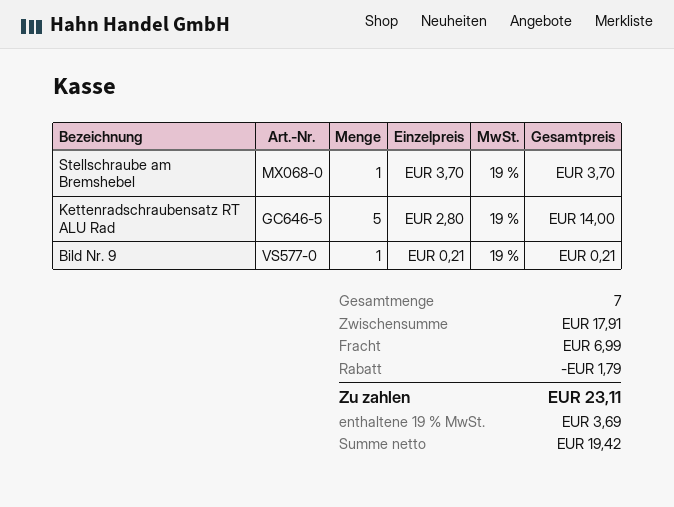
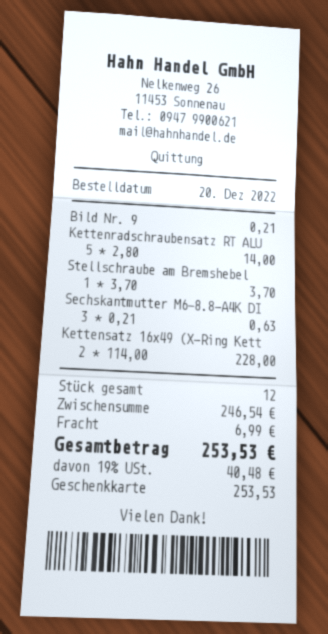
Sechskantmutter M6-8.8-A4K DI: none -> 3 x 0.21 = 0.63
Kettensatz 16x49 (X-Ring Kett: none -> 2 x 114.00 = 228.00
total quantity: 7 -> 12
subtotal: 17.91 -> 246.54
discount: 1.79 -> none
tax: 19% = 3.69 -> 19% = 40.48
total: 23.11 -> 253.53

